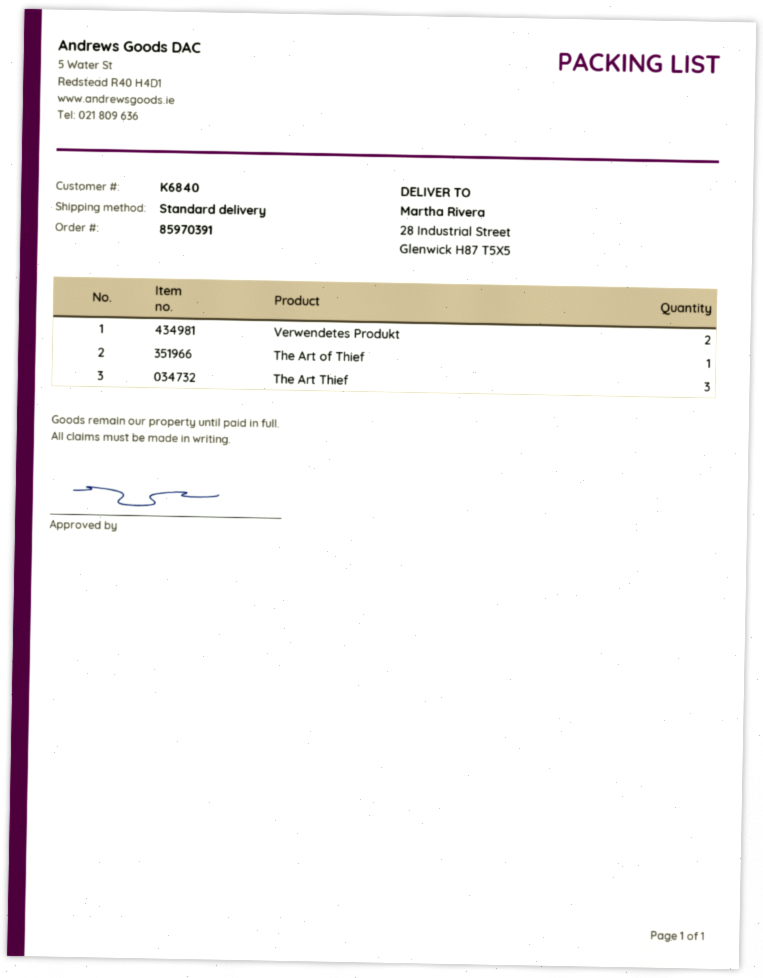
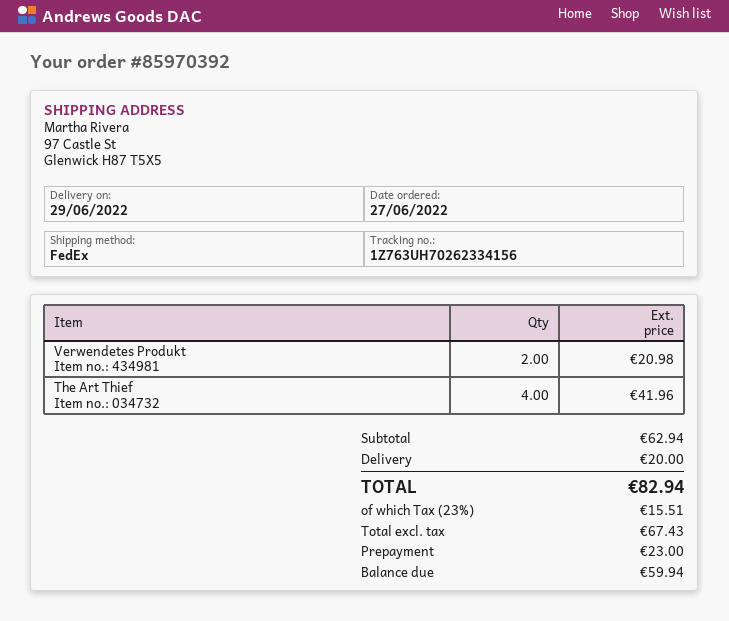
order number: 85970391 -> 85970392
shipping method: standard -> FedEx
ship to: 28 Industrial Street, Glenwick H87 T5X5 -> 97 Castle St, Glenwick H87 T5X5
The Art of Thief: 1 -> none
The Art Thief: 3 -> 4

